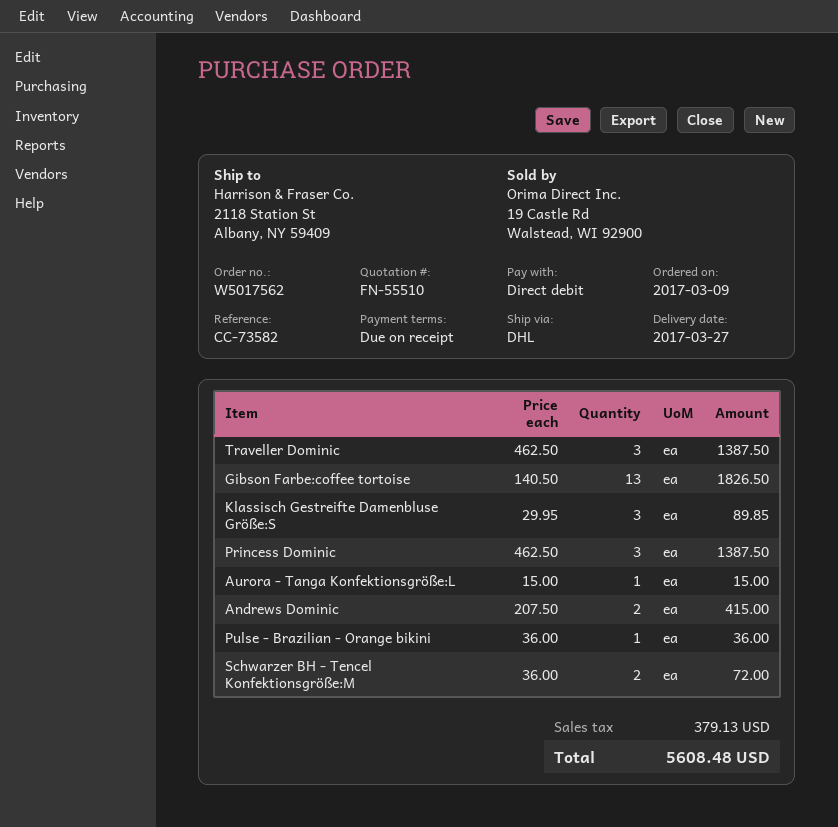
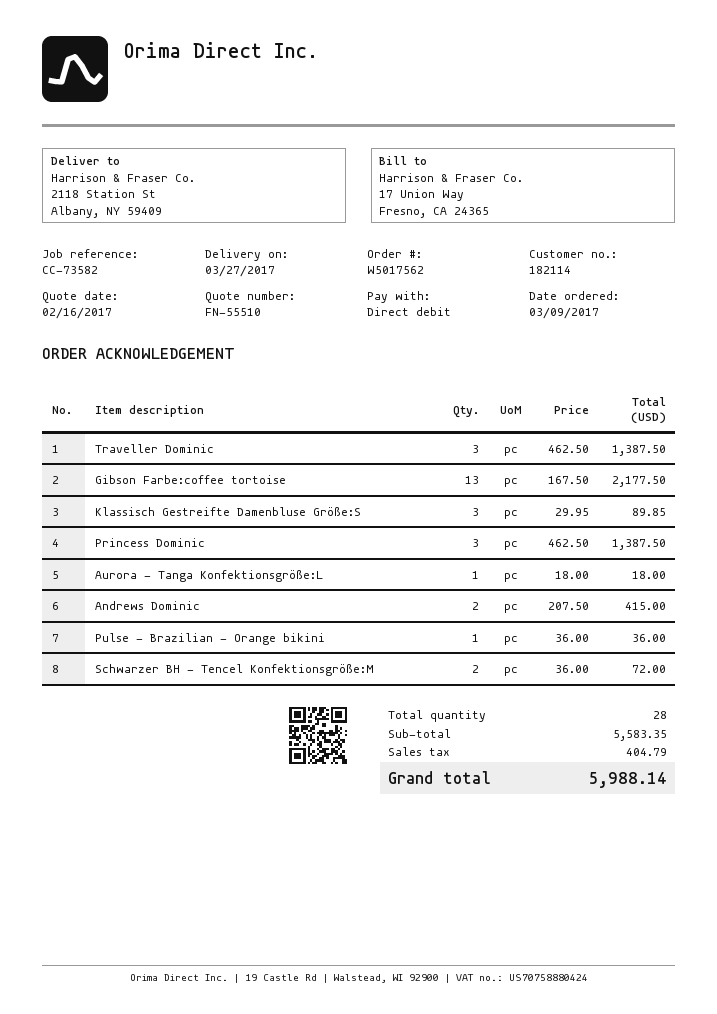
Gibson Farbe:coffee tortoise: 13 x 140.50 = 1826.50 -> 13 x 167.50 = 2177.50
Aurora - Tanga Konfektionsgröße:L: 1 x 15.00 = 15.00 -> 1 x 18.00 = 18.00
tax: 379.13 -> 404.79
total: 5608.48 -> 5988.14

